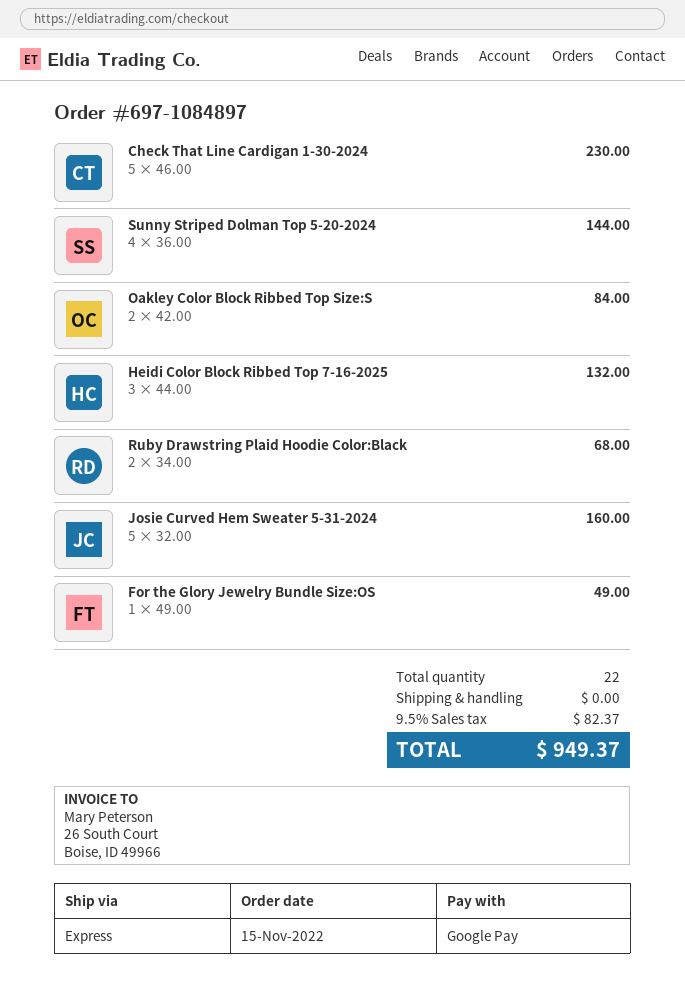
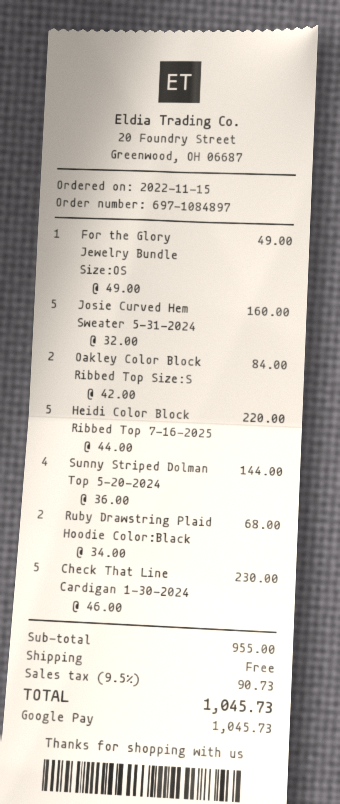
Heidi Color Block Ribbed Top 7-16-2025: 3 x 44.00 = 132.00 -> 5 x 44.00 = 220.00
tax: 9.5% = 82.37 -> 9.5% = 90.73
total: 949.37 -> 1045.73

